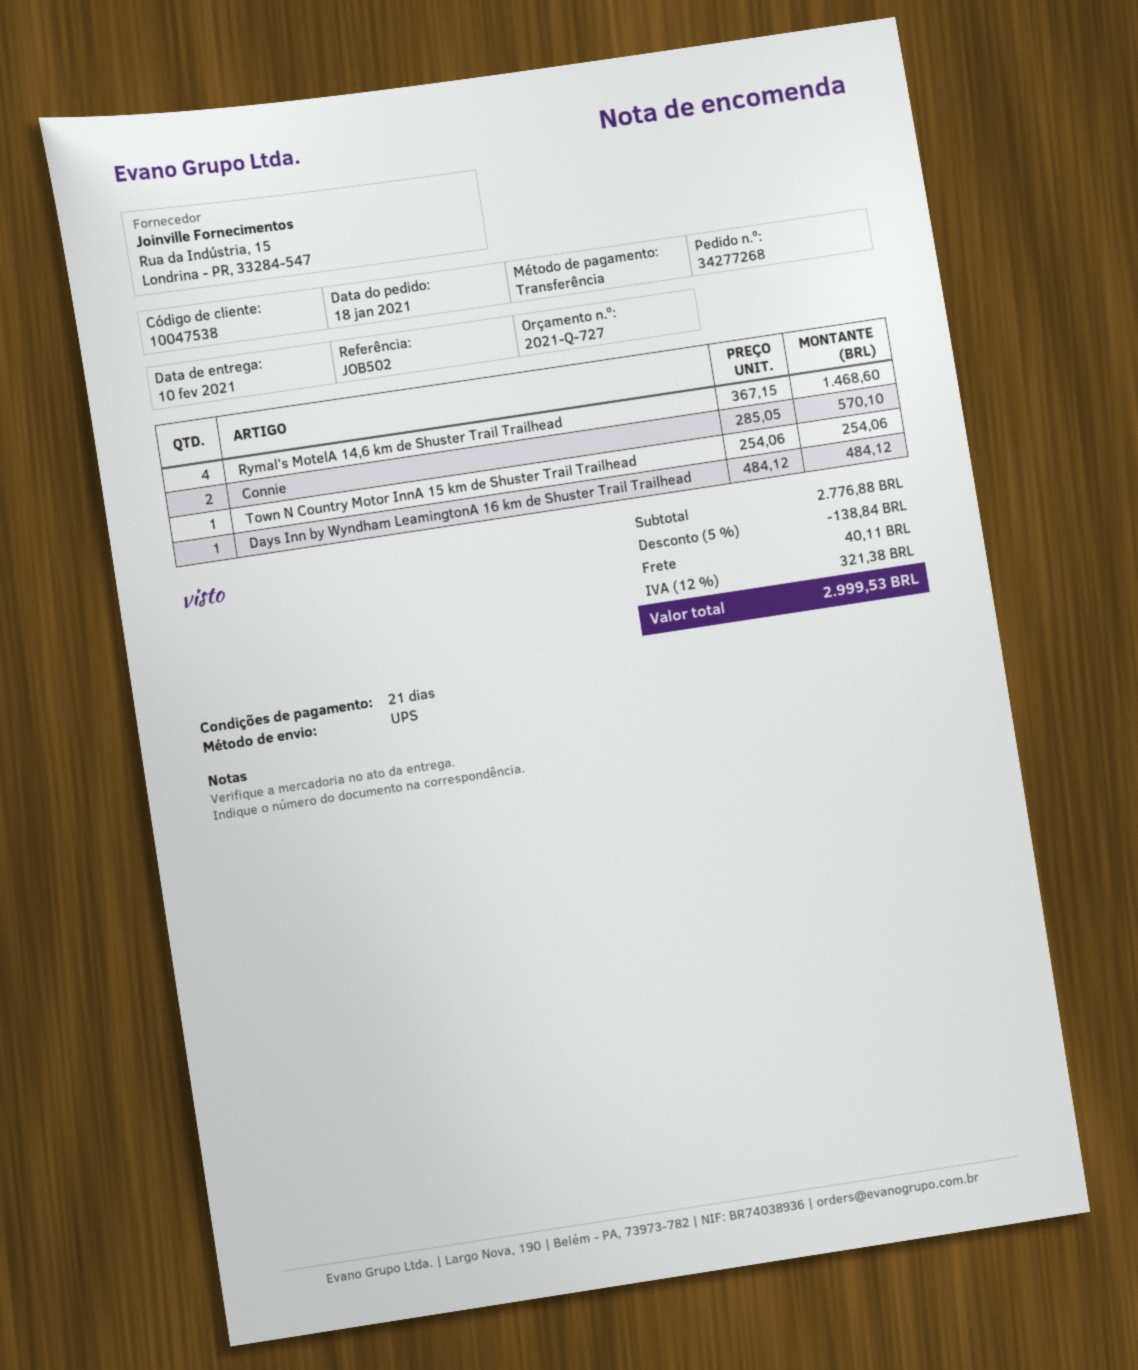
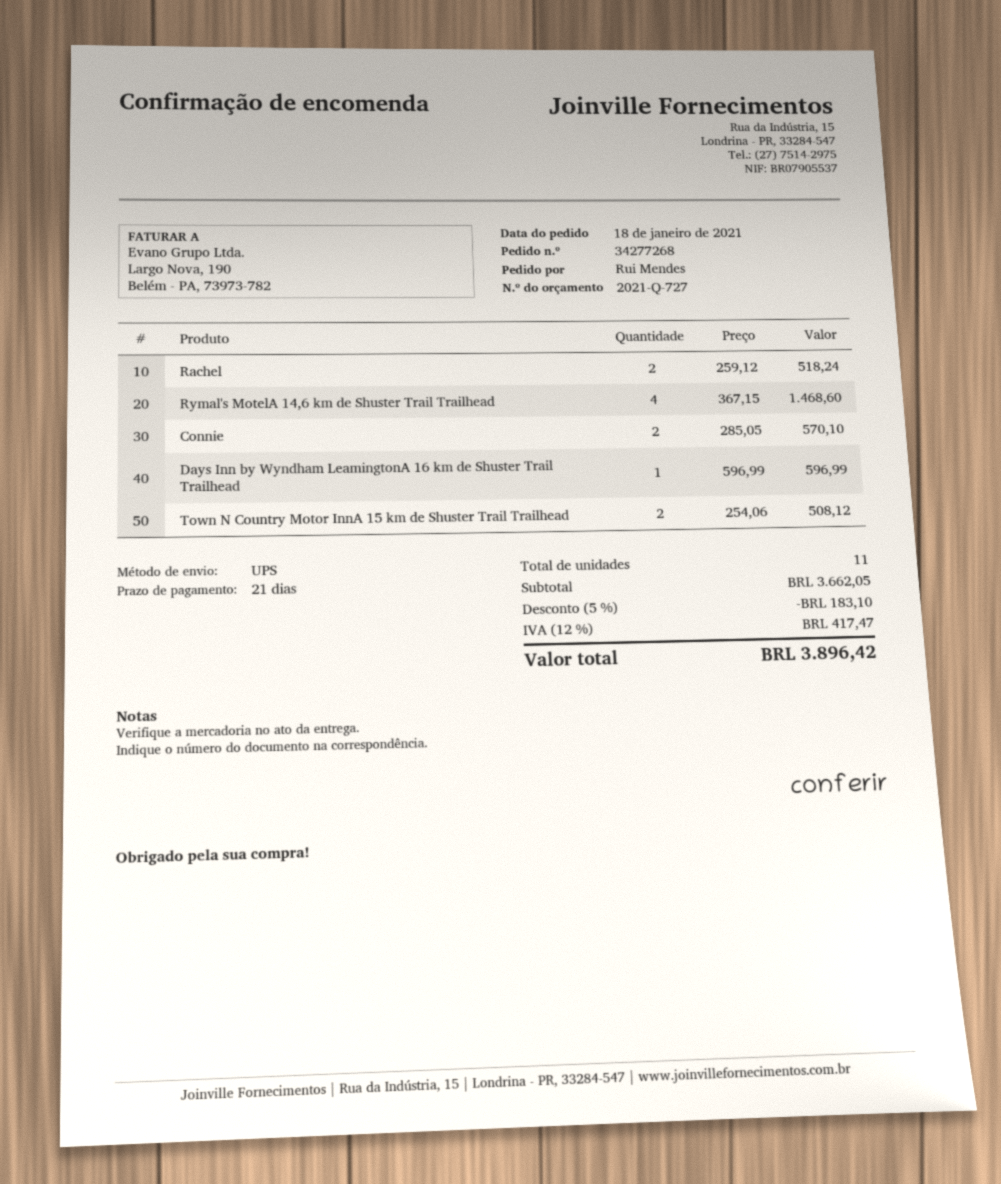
Town N Country Motor InnA 15 km de Shuster Trail Trailhead: 1 x 254.06 = 254.06 -> 2 x 254.06 = 508.12
Days Inn by Wyndham LeamingtonA 16 km de Shuster Trail Trailhead: 1 x 484.12 = 484.12 -> 1 x 596.99 = 596.99
Rachel: none -> 2 x 259.12 = 518.24
subtotal: 2776.88 -> 3662.05
discount: 5% = 138.84 -> 5% = 183.10
shipping: 40.11 -> none
tax: 12% = 321.38 -> 12% = 417.47
total: 2999.53 -> 3896.42

